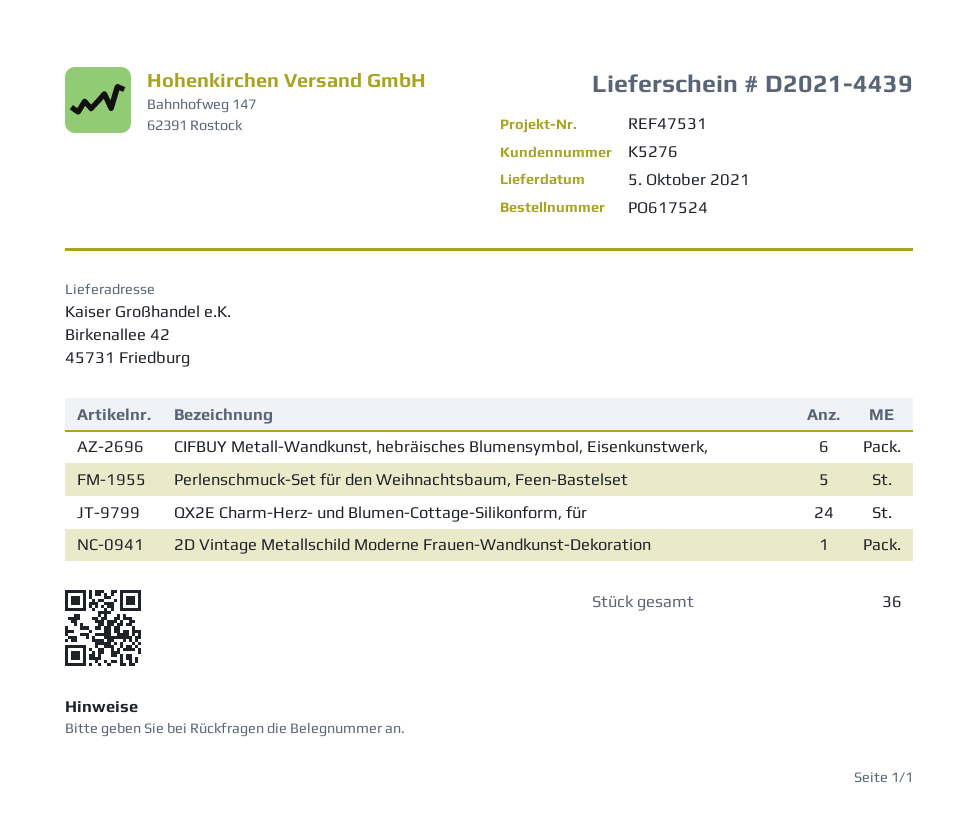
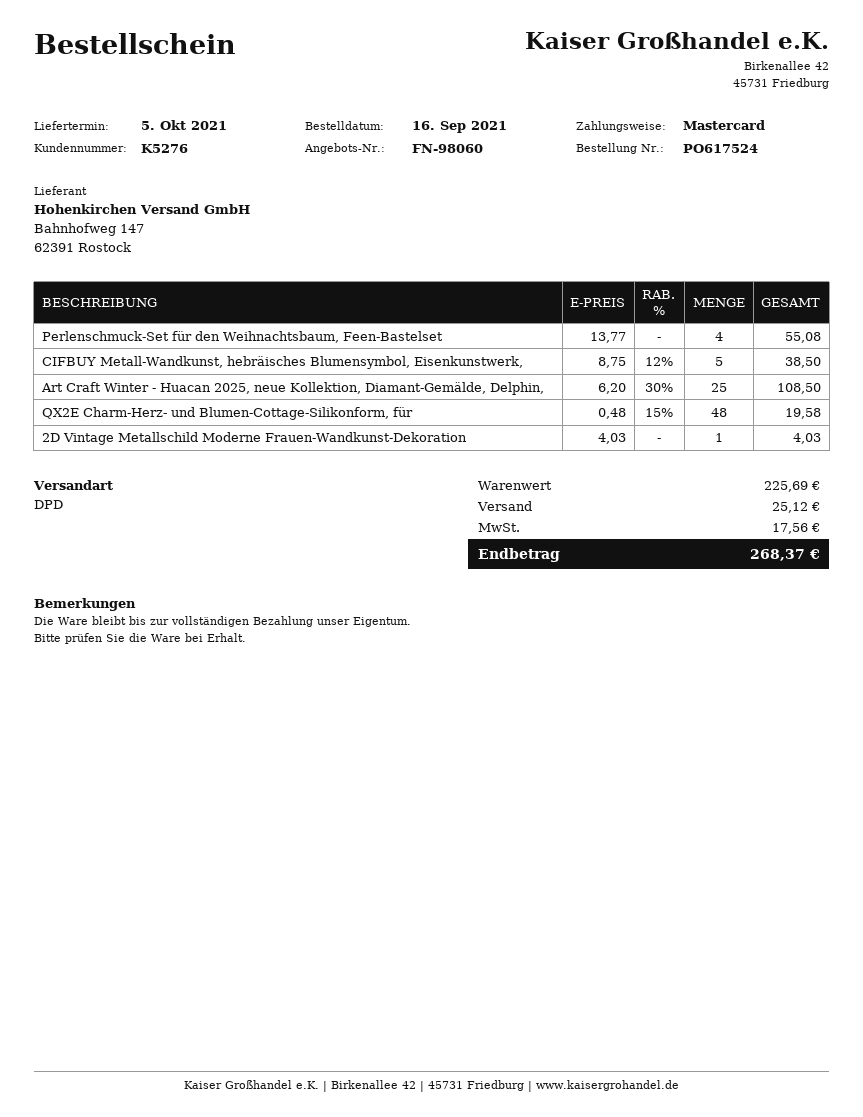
CIFBUY Metall-Wandkunst, hebräisches Blumensymbol, Eisenkunstwerk,: 6 -> 5
Perlenschmuck-Set für den Weihnachtsbaum, Feen-Bastelset: 5 -> 4
QX2E Charm-Herz- und Blumen-Cottage-Silikonform, für: 24 -> 48
Art Craft Winter - Huacan 2025, neue Kollektion, Diamant-Gemälde, Delphin,: none -> 25

